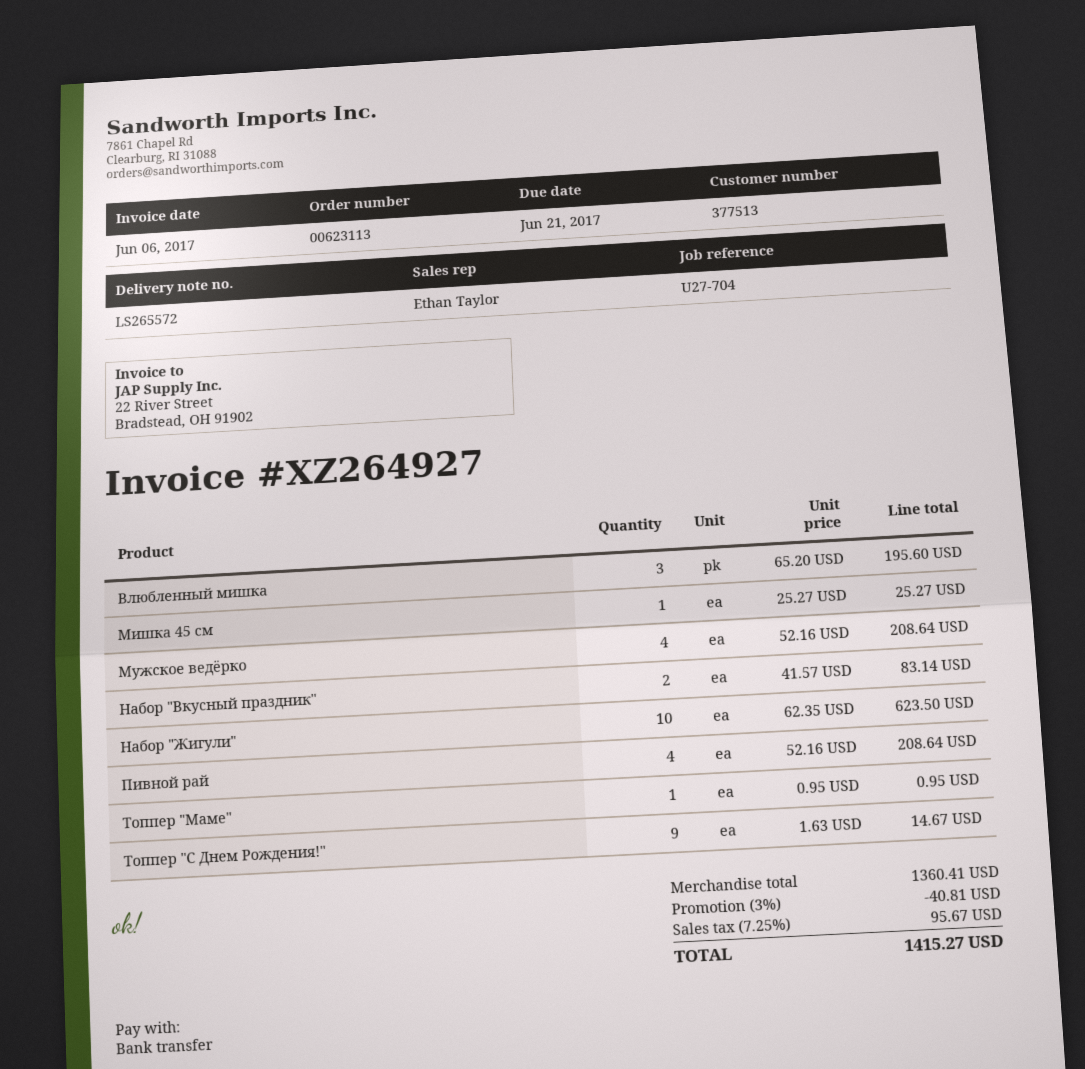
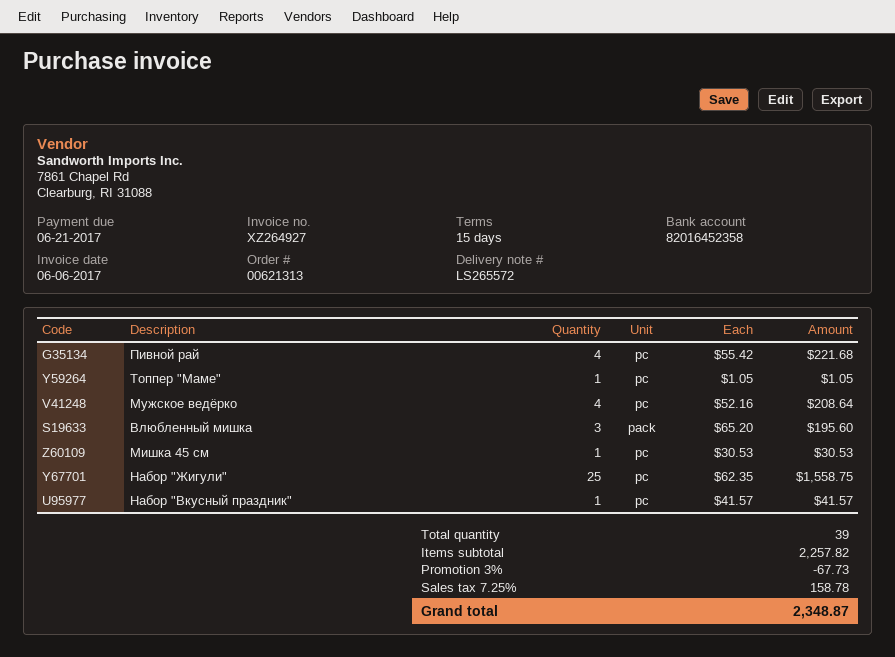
order number: 00623113 -> 00621313
Мишка 45 см: 1 x 25.27 = 25.27 -> 1 x 30.53 = 30.53
Набор "Вкусный праздник": 2 x 41.57 = 83.14 -> 1 x 41.57 = 41.57
Набор "Жигули": 10 x 62.35 = 623.50 -> 25 x 62.35 = 1558.75
Пивной рай: 4 x 52.16 = 208.64 -> 4 x 55.42 = 221.68
Топпер "Маме": 1 x 0.95 = 0.95 -> 1 x 1.05 = 1.05
Топпер "С Днем Рождения!": 9 x 1.63 = 14.67 -> none
subtotal: 1360.41 -> 2257.82
discount: 3% = 40.81 -> 3% = 67.73
tax: 7.25% = 95.67 -> 7.25% = 158.78
total: 1415.27 -> 2348.87

